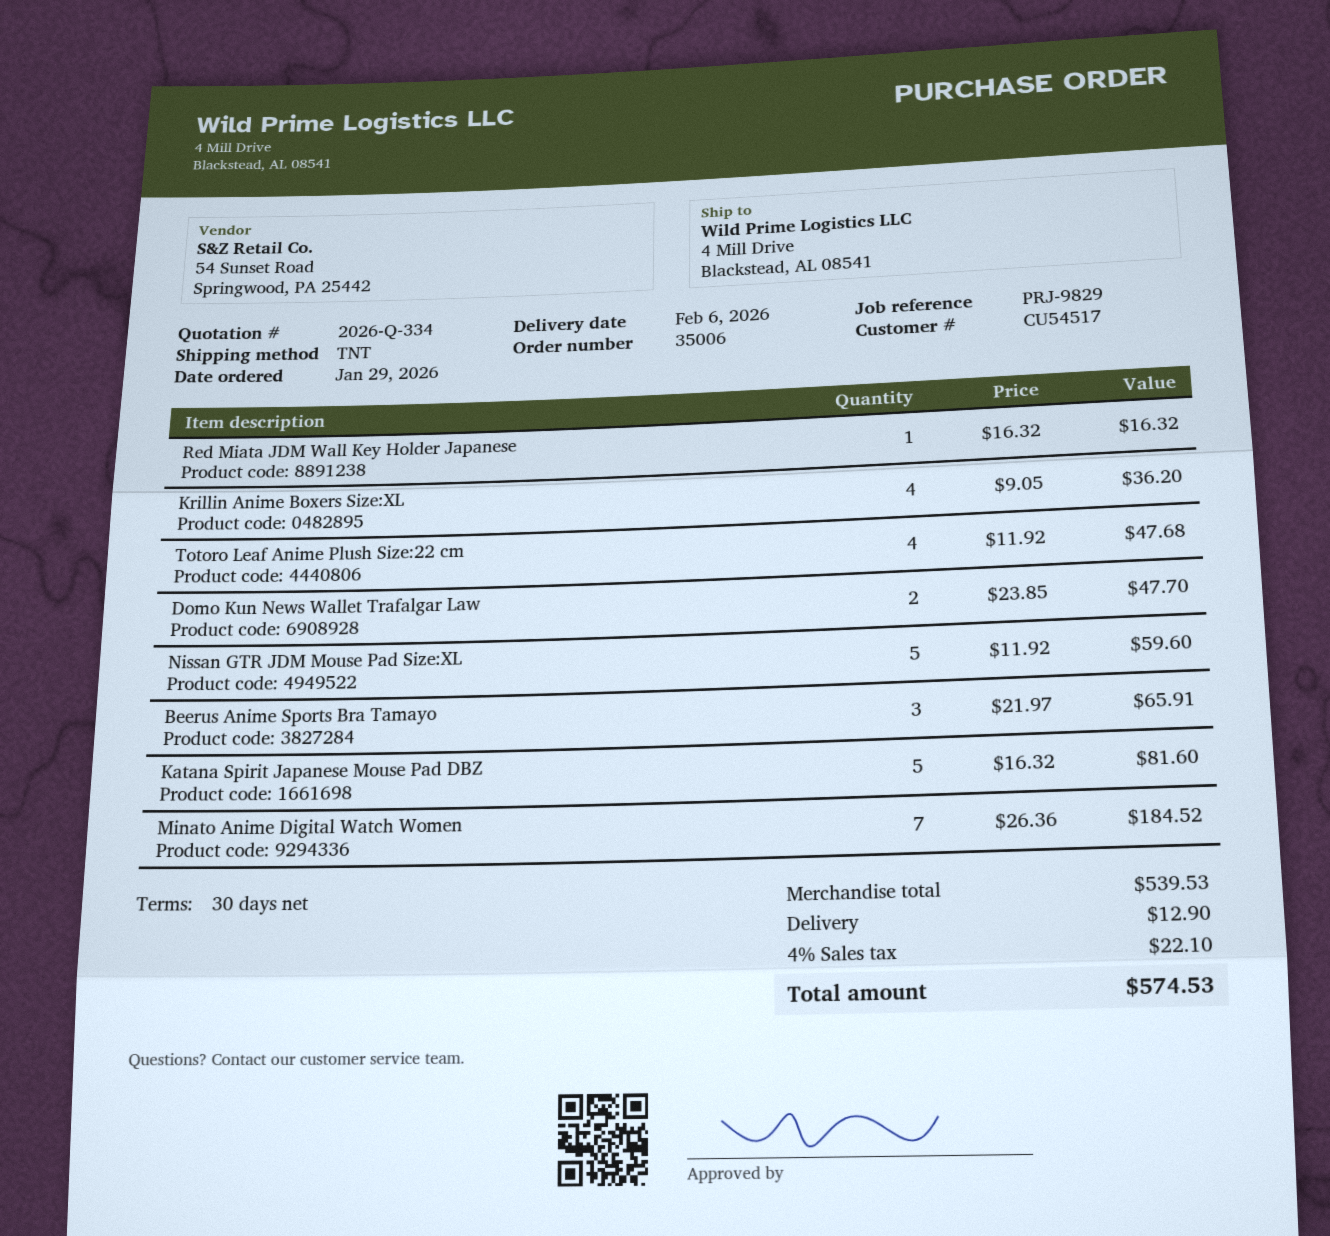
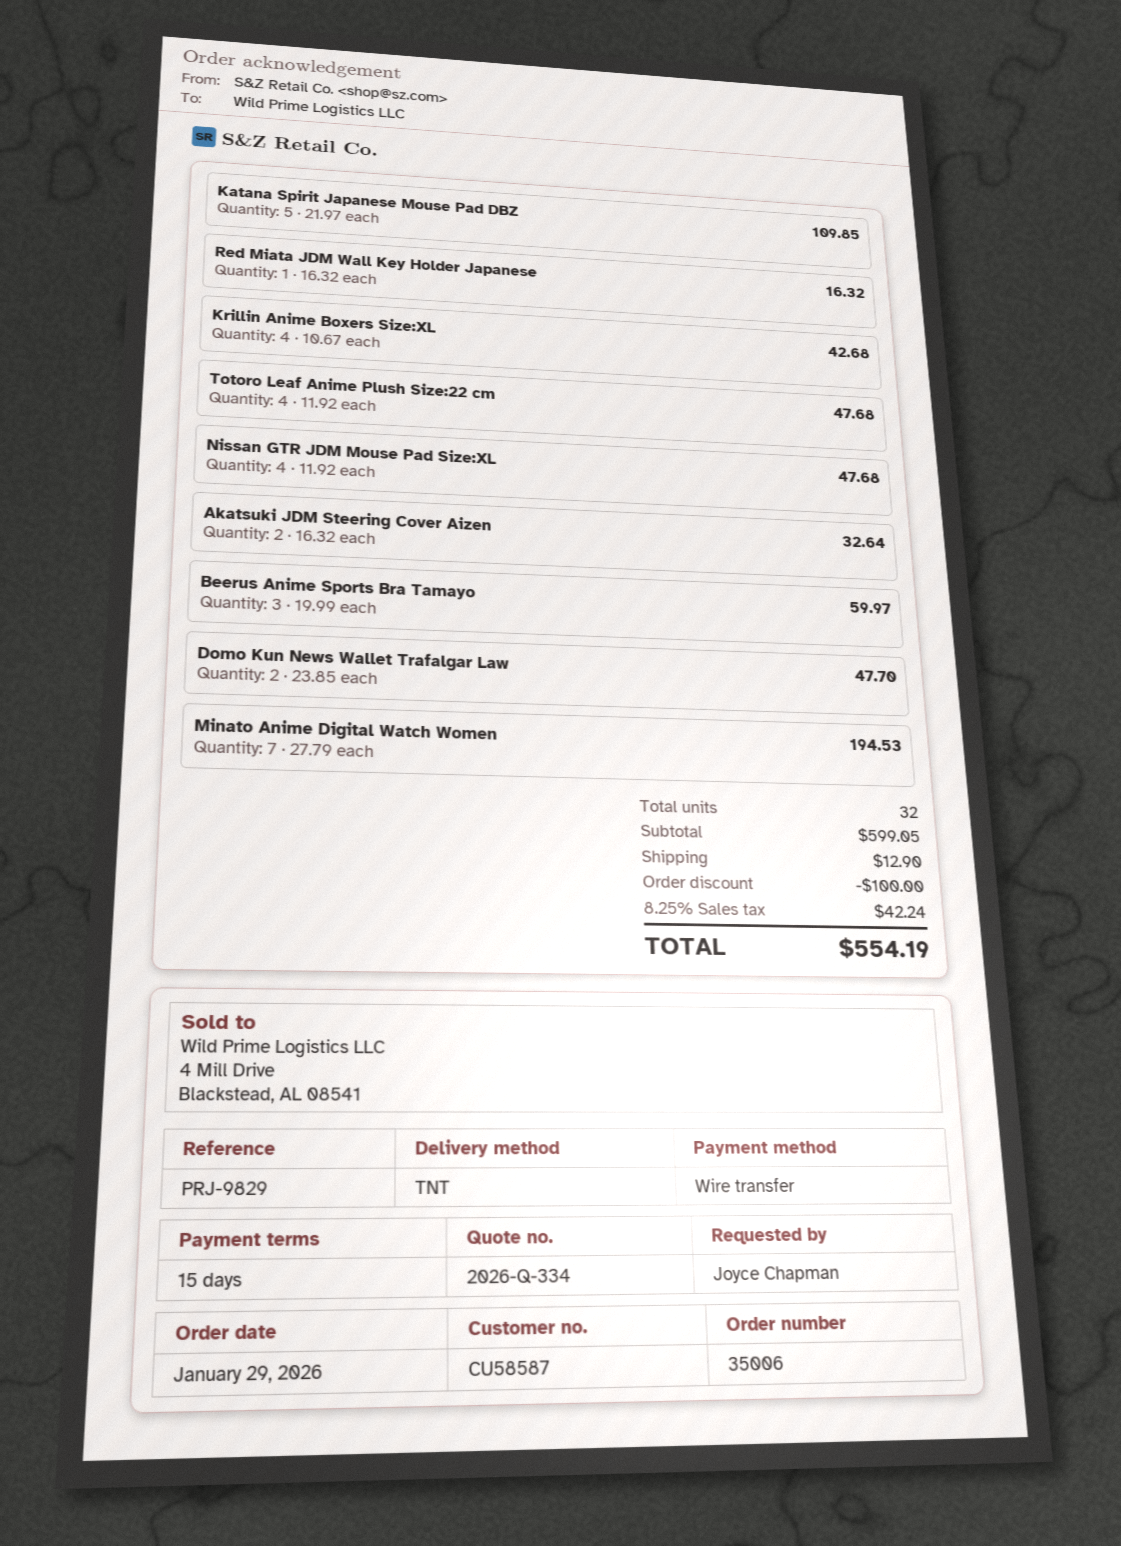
payment terms: 30 days -> 15 days
customer number: CU54517 -> CU58587
Krillin Anime Boxers Size:XL: 4 x 9.05 = 36.20 -> 4 x 10.67 = 42.68
Nissan GTR JDM Mouse Pad Size:XL: 5 x 11.92 = 59.60 -> 4 x 11.92 = 47.68
Beerus Anime Sports Bra Tamayo: 3 x 21.97 = 65.91 -> 3 x 19.99 = 59.97
Katana Spirit Japanese Mouse Pad DBZ: 5 x 16.32 = 81.60 -> 5 x 21.97 = 109.85
Minato Anime Digital Watch Women: 7 x 26.36 = 184.52 -> 7 x 27.79 = 194.53
Akatsuki JDM Steering Cover Aizen: none -> 2 x 16.32 = 32.64
subtotal: 539.53 -> 599.05
discount: none -> 100.00
tax: 4% = 22.10 -> 8.25% = 42.24
total: 574.53 -> 554.19

